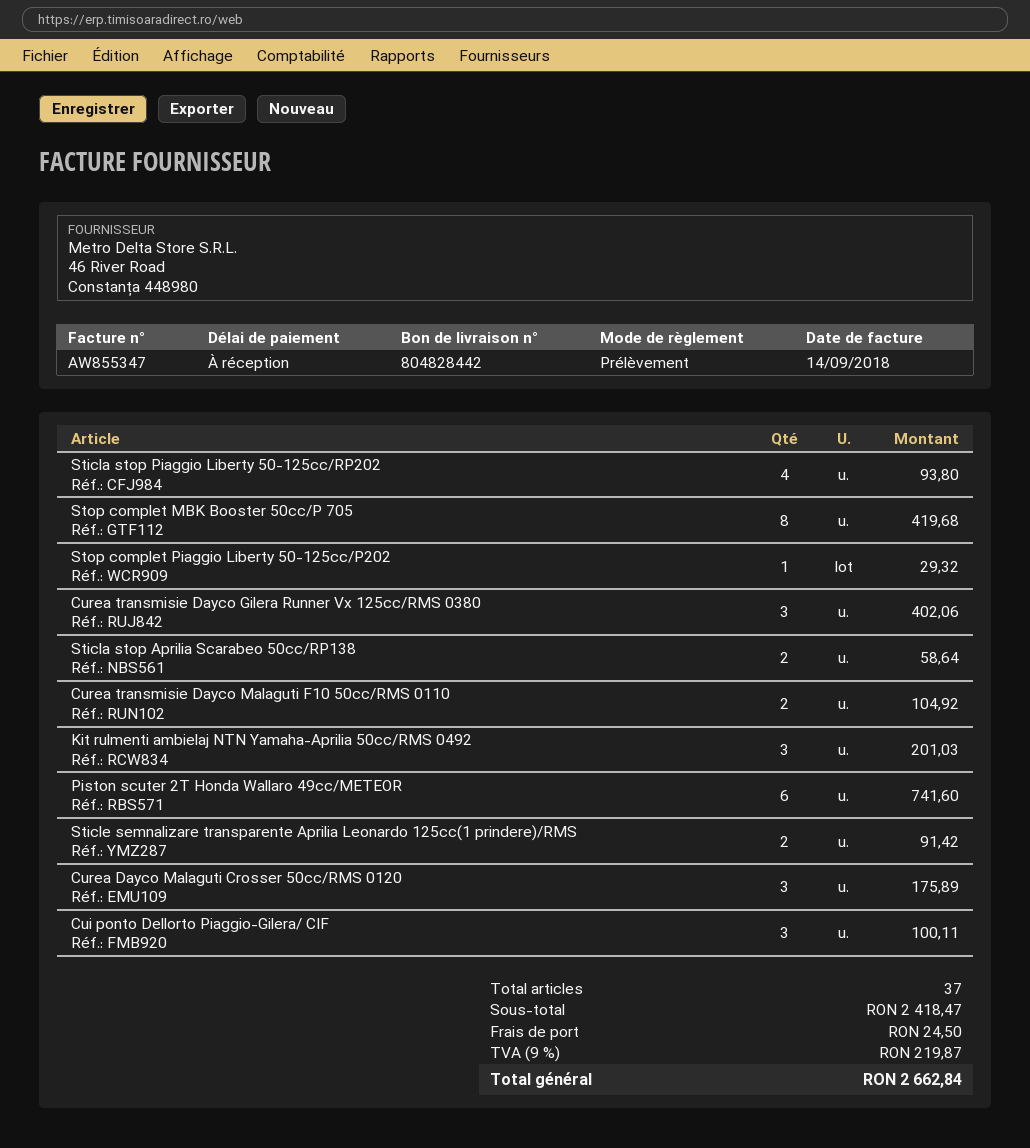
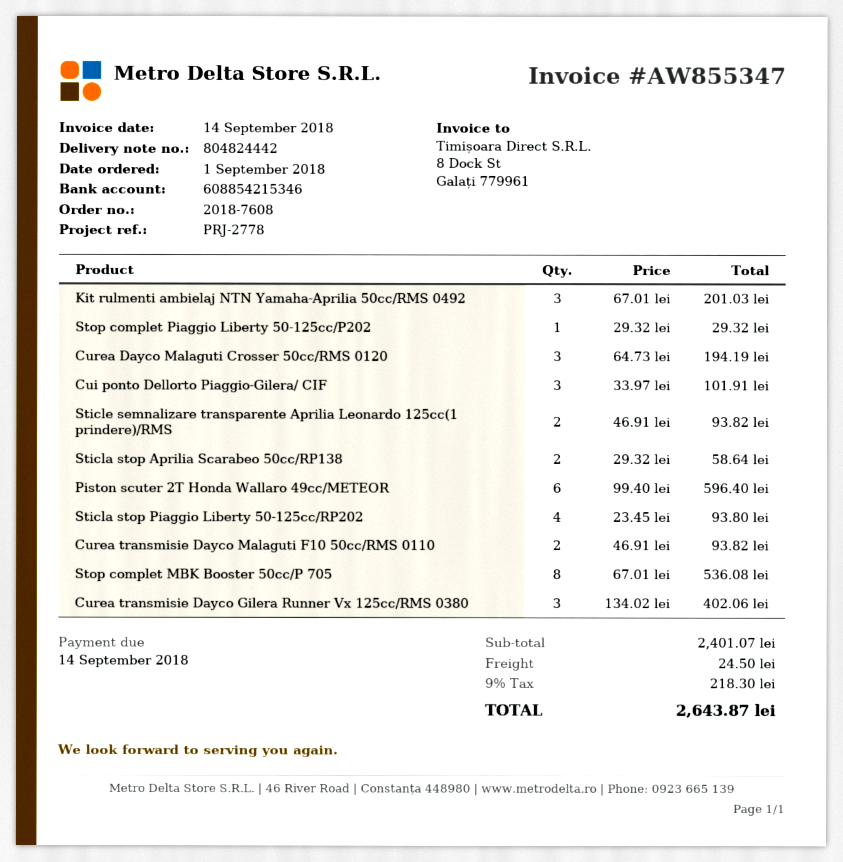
delivery note number: 804828442 -> 804824442
Stop complet MBK Booster 50cc/P 705: 8 for 419.68 -> 8 for 536.08
Curea transmisie Dayco Malaguti F10 50cc/RMS 0110: 2 for 104.92 -> 2 for 93.82
Piston scuter 2T Honda Wallaro 49cc/METEOR: 6 for 741.60 -> 6 for 596.40
Sticle semnalizare transparente Aprilia Leonardo 125cc(1 prindere)/RMS: 2 for 91.42 -> 2 for 93.82
Curea Dayco Malaguti Crosser 50cc/RMS 0120: 3 for 175.89 -> 3 for 194.19
Cui ponto Dellorto Piaggio-Gilera/ CIF: 3 for 100.11 -> 3 for 101.91
subtotal: 2418.47 -> 2401.07
tax: 9% = 219.87 -> 9% = 218.30
total: 2662.84 -> 2643.87

